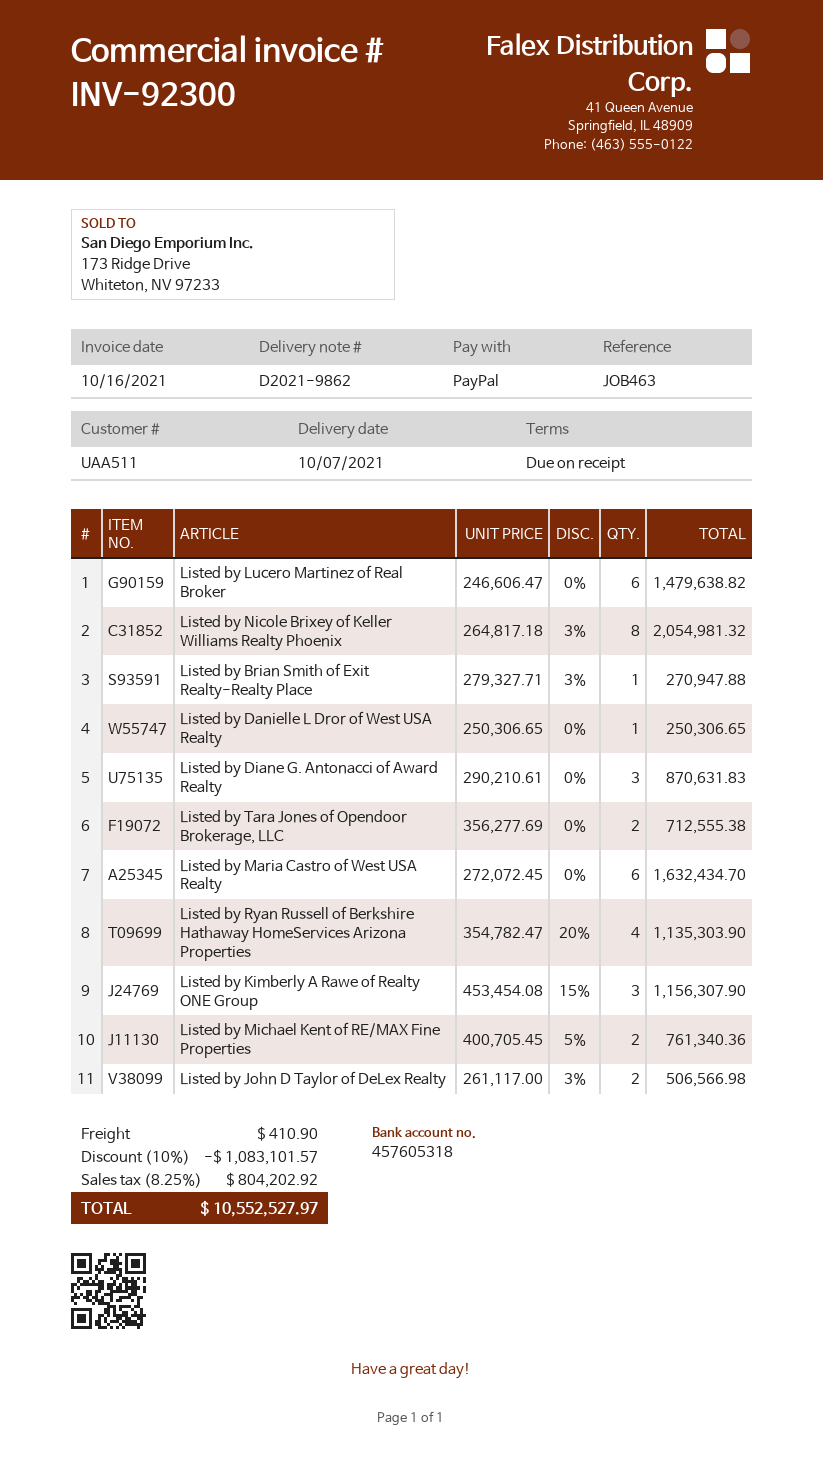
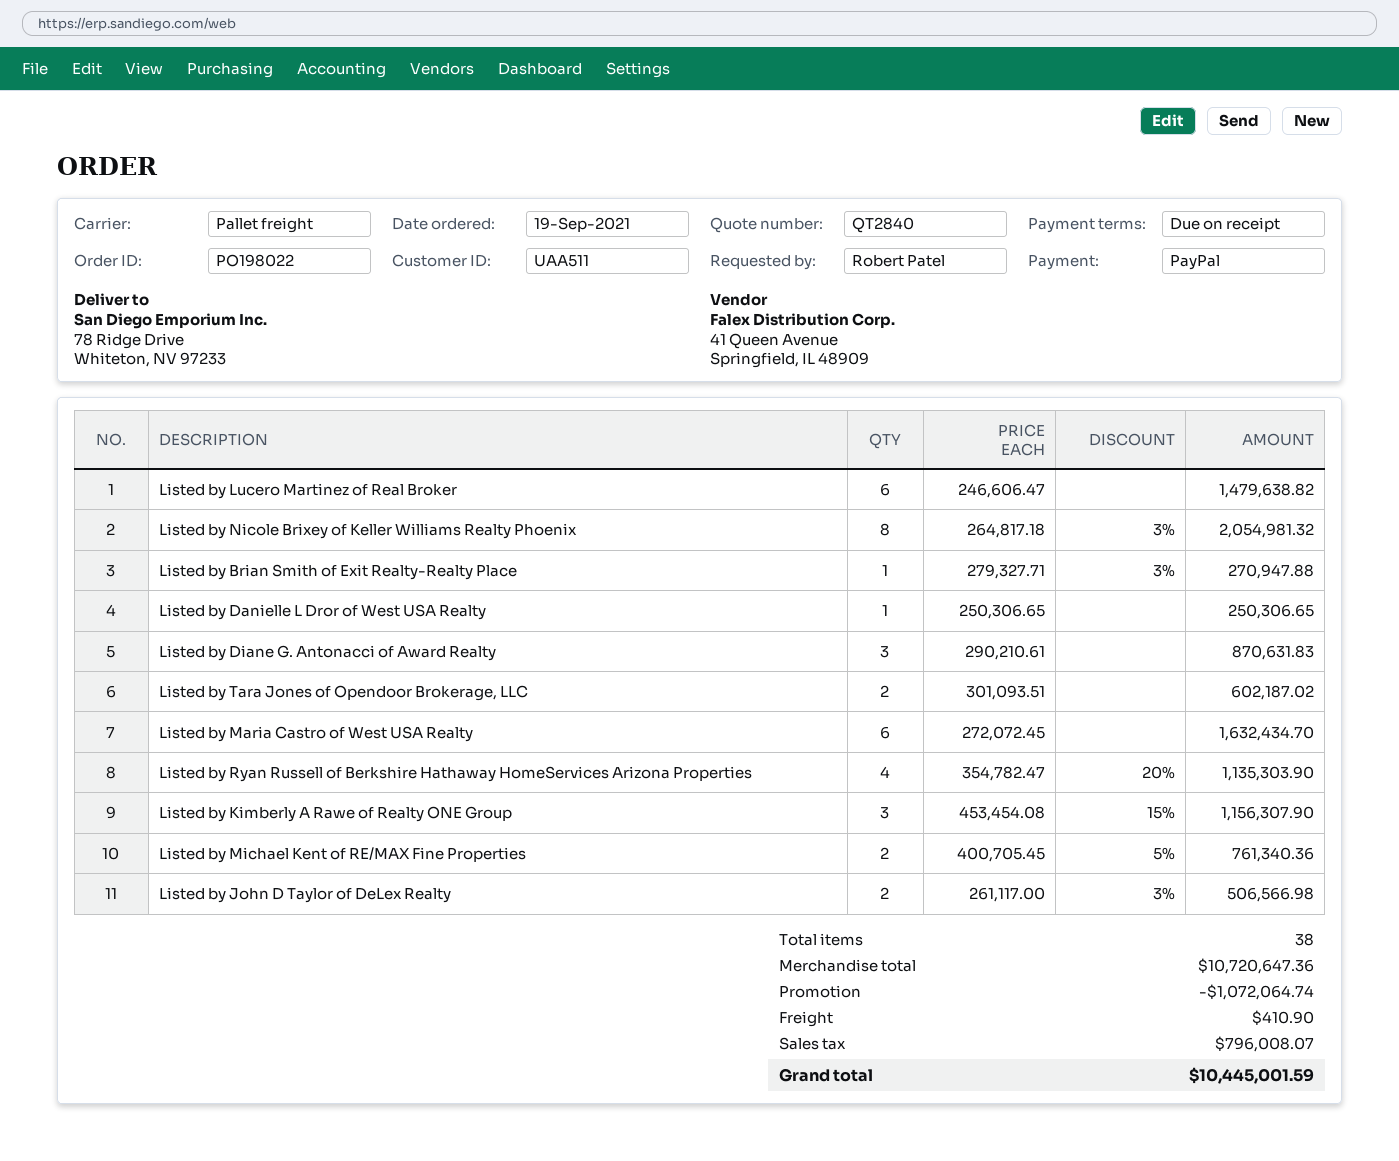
Listed by Tara Jones of Opendoor Brokerage, LLC: 2 x 356277.69 = 712555.38 -> 2 x 301093.51 = 602187.02
discount: 1083101.57 -> 1072064.74
tax: 804202.92 -> 796008.07
total: 10552527.97 -> 10445001.59

